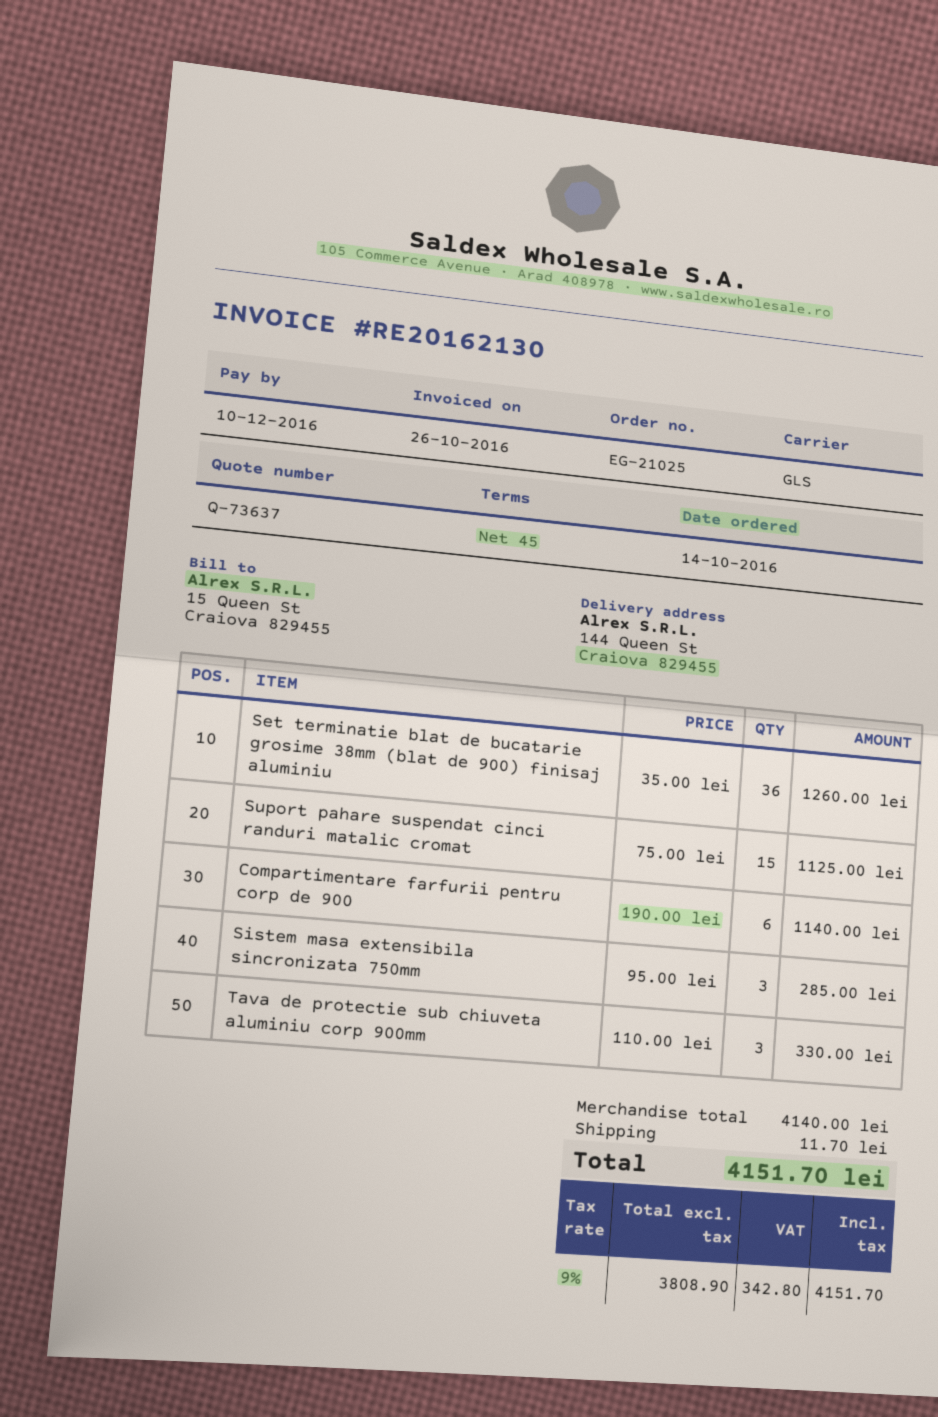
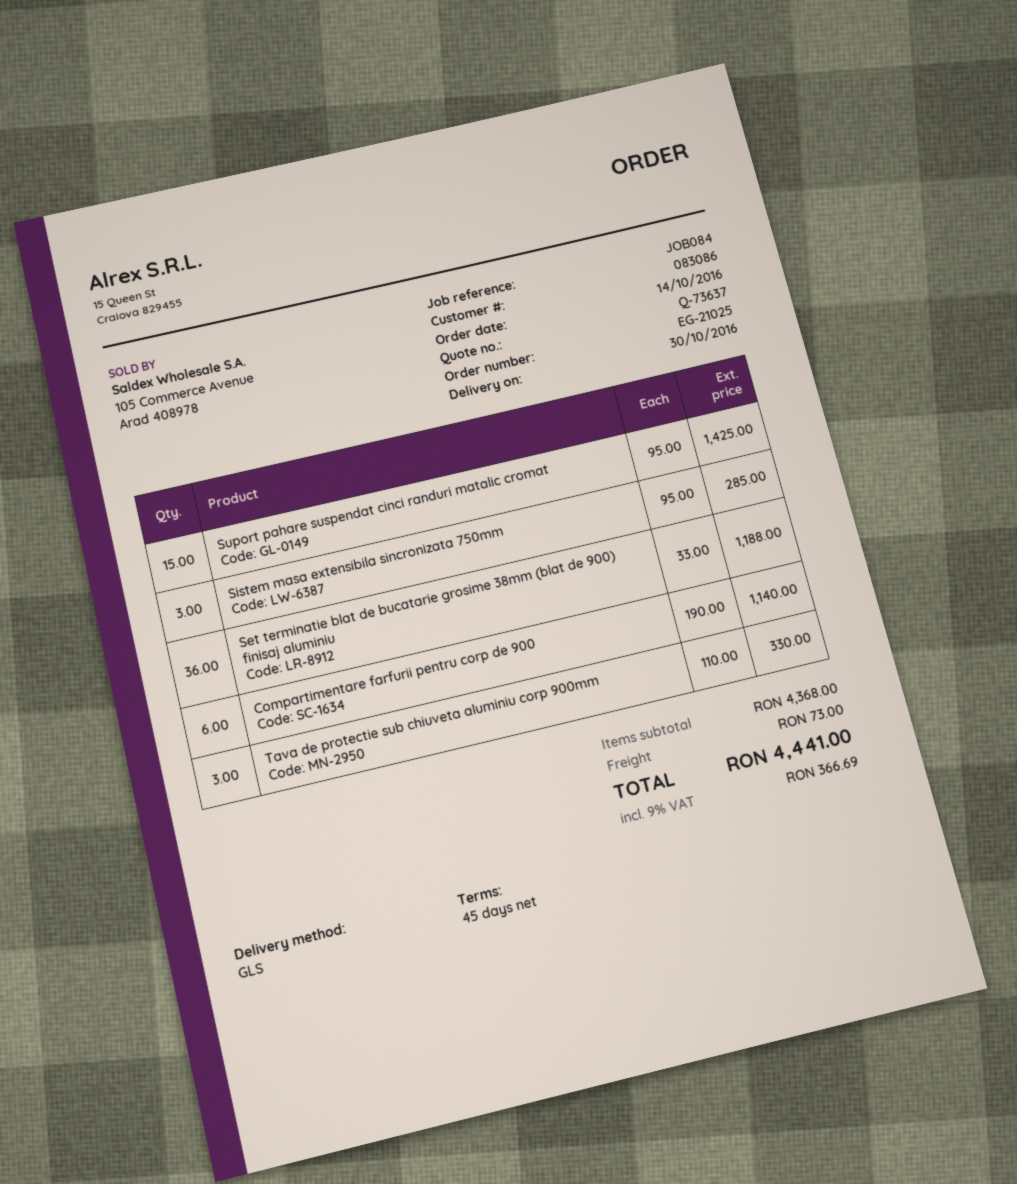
Set terminatie blat de bucatarie grosime 38mm (blat de 900) finisaj aluminiu: 36 x 35.00 = 1260.00 -> 36 x 33.00 = 1188.00
Suport pahare suspendat cinci randuri matalic cromat: 15 x 75.00 = 1125.00 -> 15 x 95.00 = 1425.00
subtotal: 4140.00 -> 4368.00
shipping: 11.70 -> 73.00
tax: 9% = 342.80 -> 9% = 366.69
total: 4151.70 -> 4441.00

